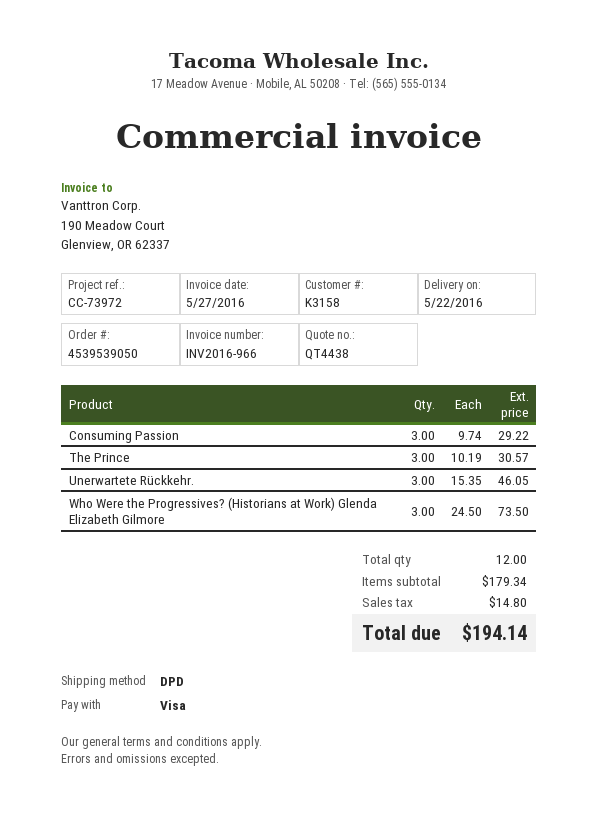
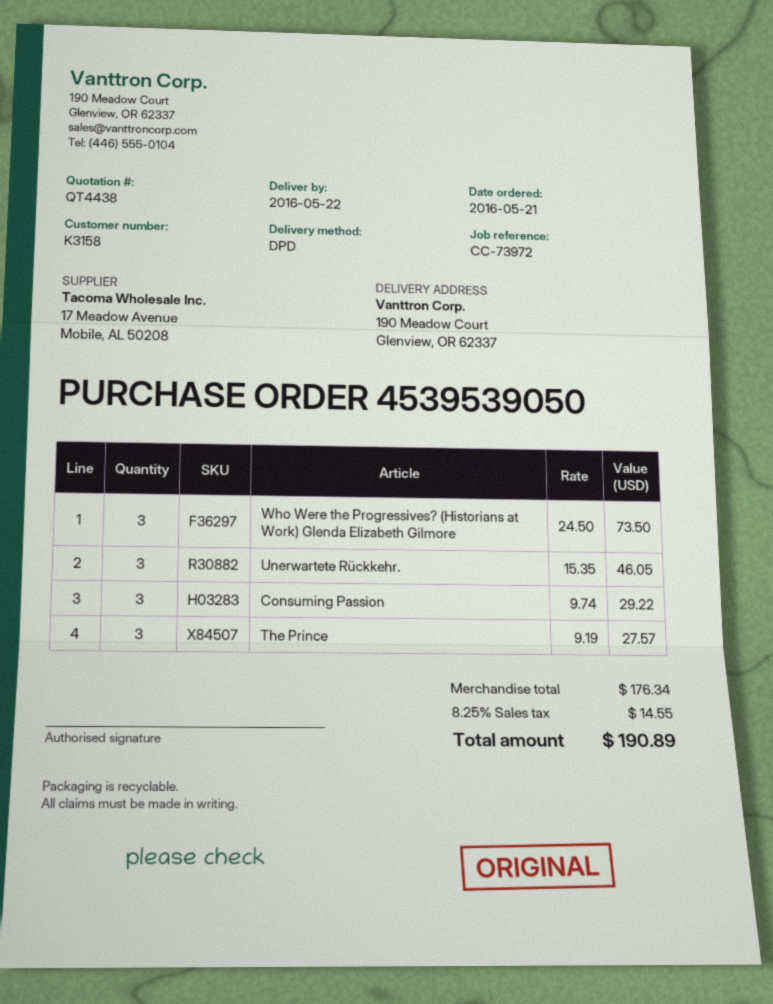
The Prince: 3 x 10.19 = 30.57 -> 3 x 9.19 = 27.57
subtotal: 179.34 -> 176.34
tax: 14.80 -> 14.55
total: 194.14 -> 190.89

